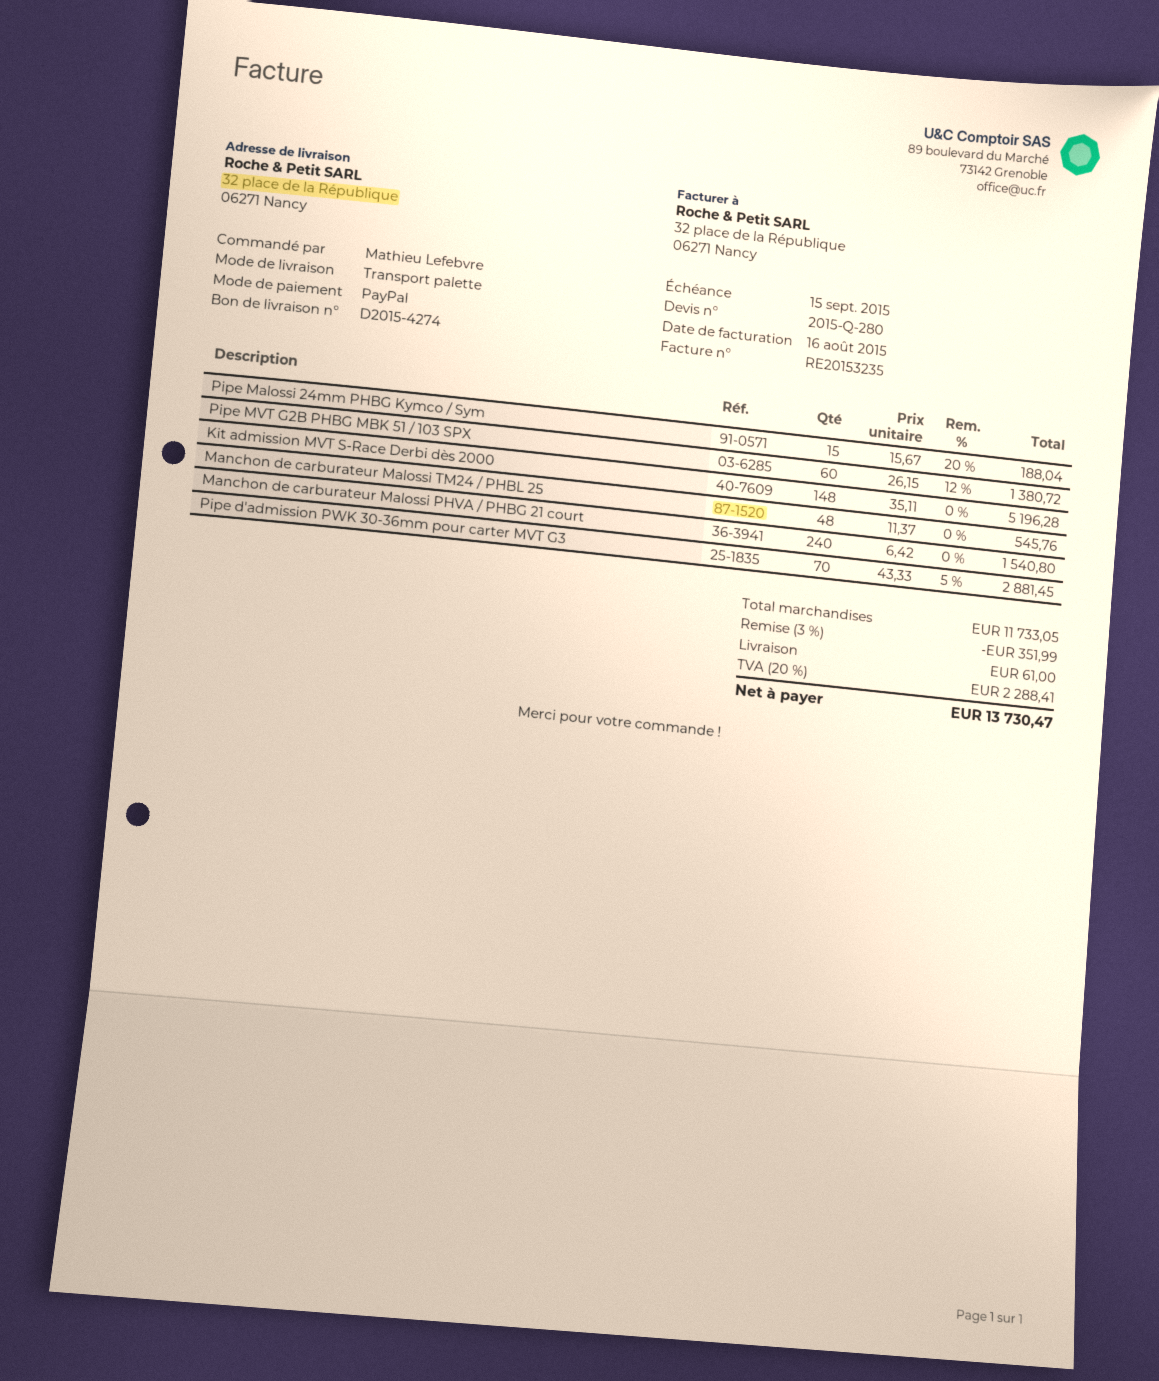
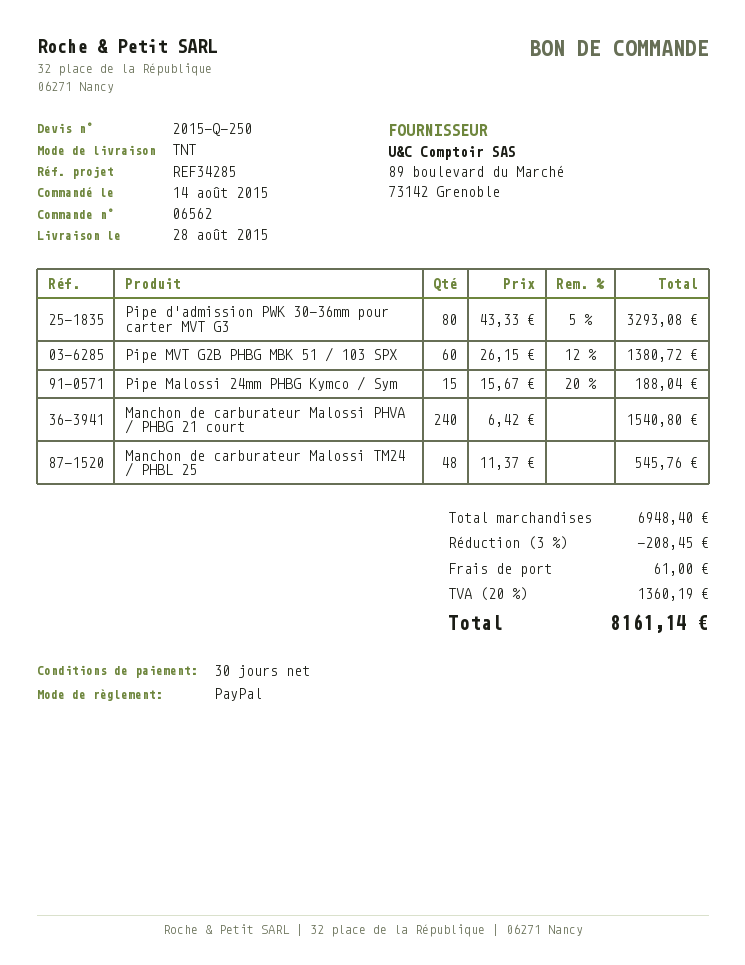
quote number: 2015-Q-280 -> 2015-Q-250
shipping method: pallet freight -> TNT
Kit admission MVT S-Race Derbi dès 2000: 148 x 35.11 = 5196.28 -> none
Pipe d'admission PWK 30-36mm pour carter MVT G3: 70 x 43.33 - 5% = 2881.45 -> 80 x 43.33 - 5% = 3293.08
subtotal: 11733.05 -> 6948.40
discount: 3% = 351.99 -> 3% = 208.45
tax: 20% = 2288.41 -> 20% = 1360.19
total: 13730.47 -> 8161.14

